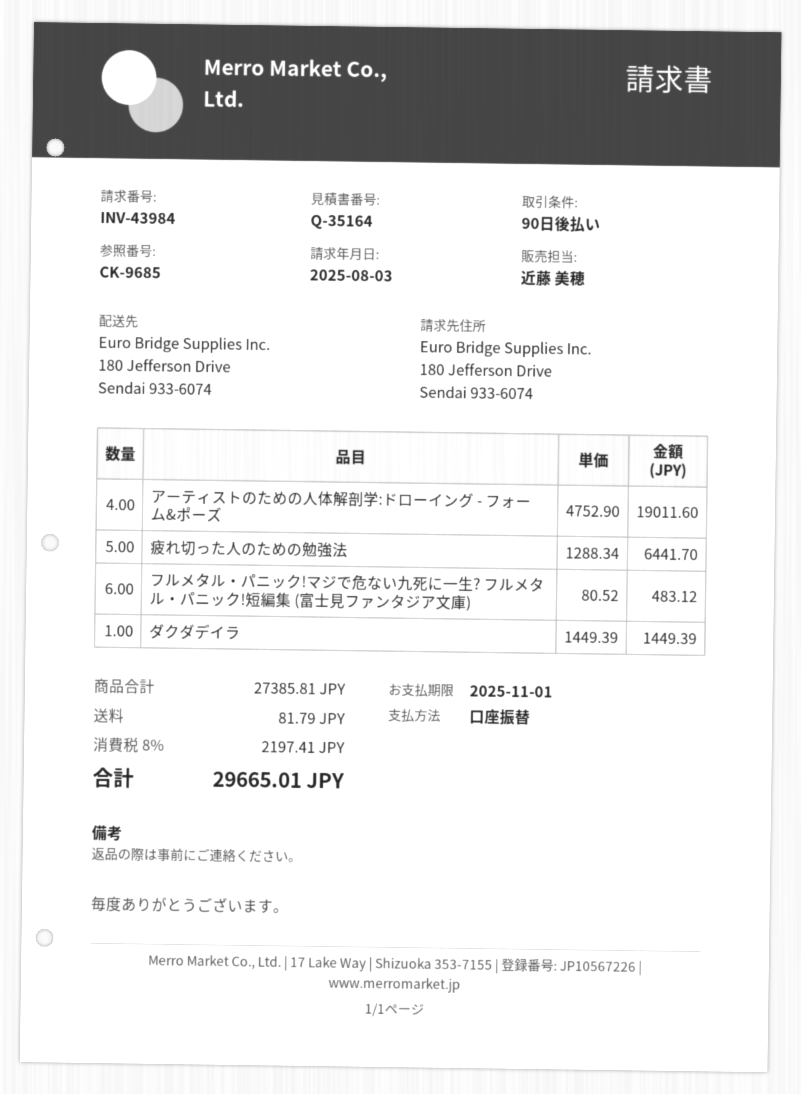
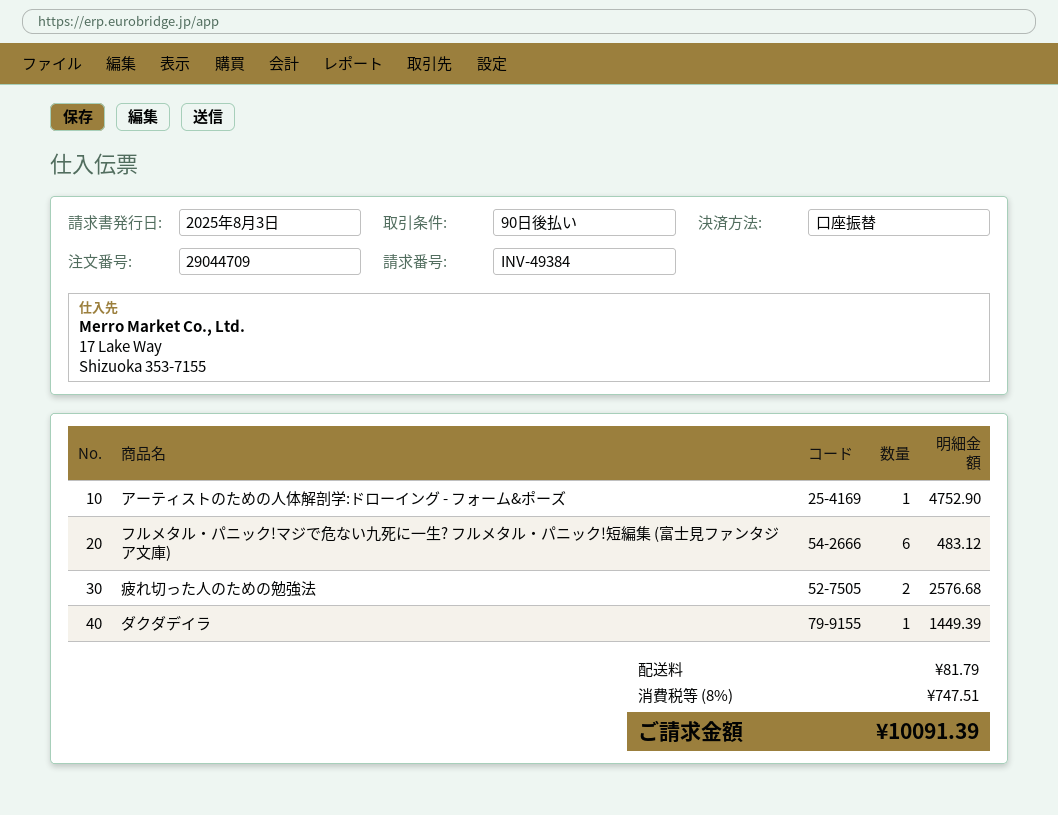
invoice number: INV-43984 -> INV-49384
アーティストのための人体解剖学:ドローイング - フォーム&ポーズ: 4 for 19011.60 -> 1 for 4752.90
疲れ切った人のための勉強法: 5 for 6441.70 -> 2 for 2576.68
tax: 8% = 2197.41 -> 8% = 747.51
total: 29665.01 -> 10091.39

